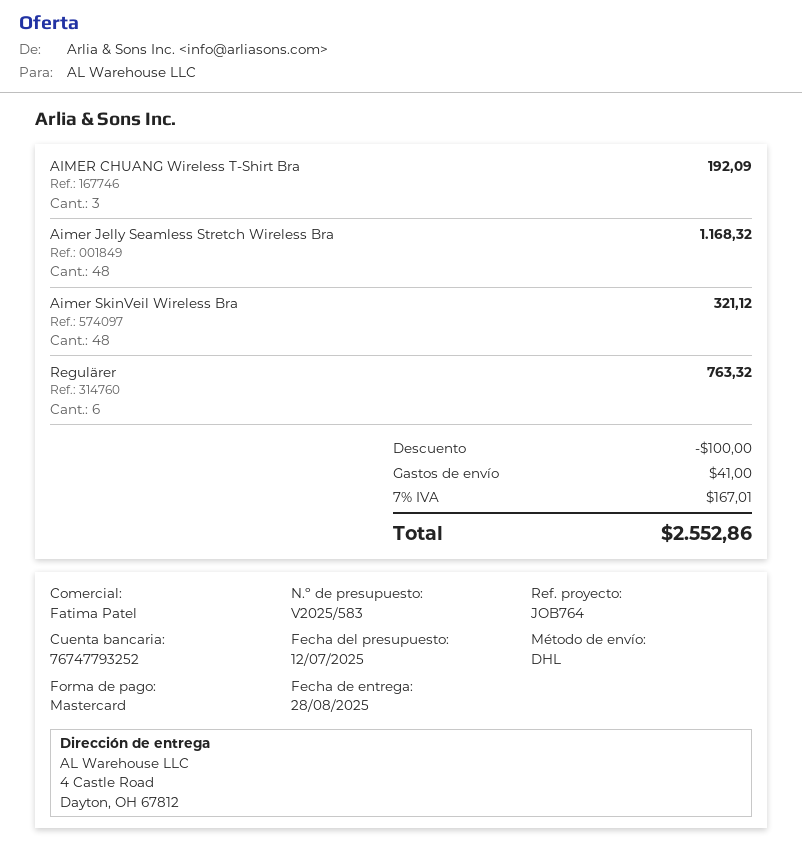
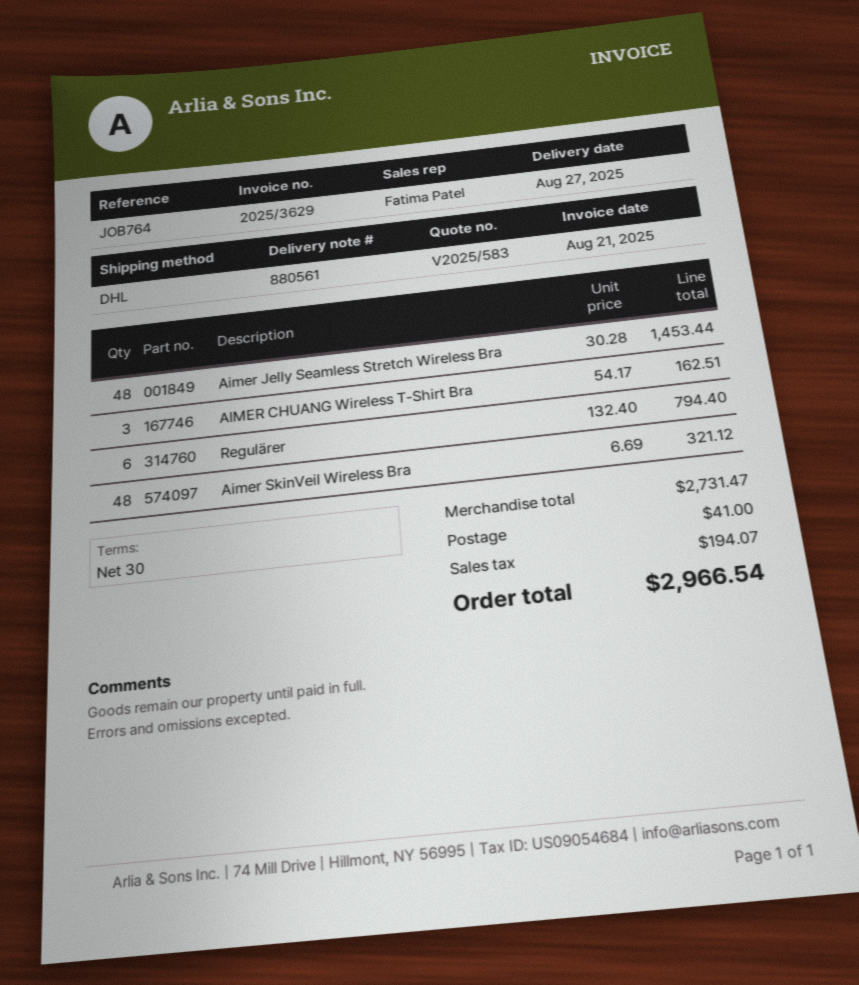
delivery date: 2025-08-28 -> 2025-08-27
AIMER CHUANG Wireless T-Shirt Bra: 3 for 192.09 -> 3 for 162.51
Aimer Jelly Seamless Stretch Wireless Bra: 48 for 1168.32 -> 48 for 1453.44
Regulärer: 6 for 763.32 -> 6 for 794.40
discount: 100.00 -> none
tax: 167.01 -> 194.07
total: 2552.86 -> 2966.54

